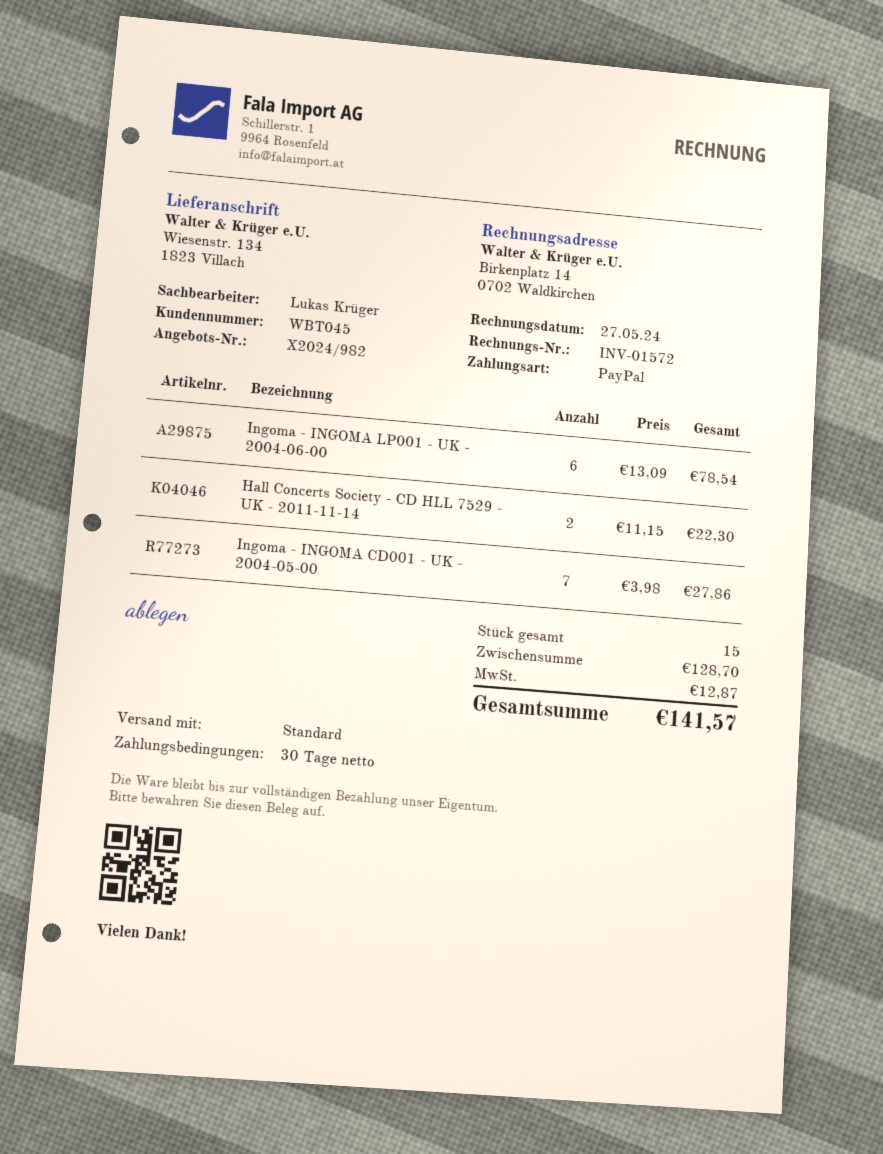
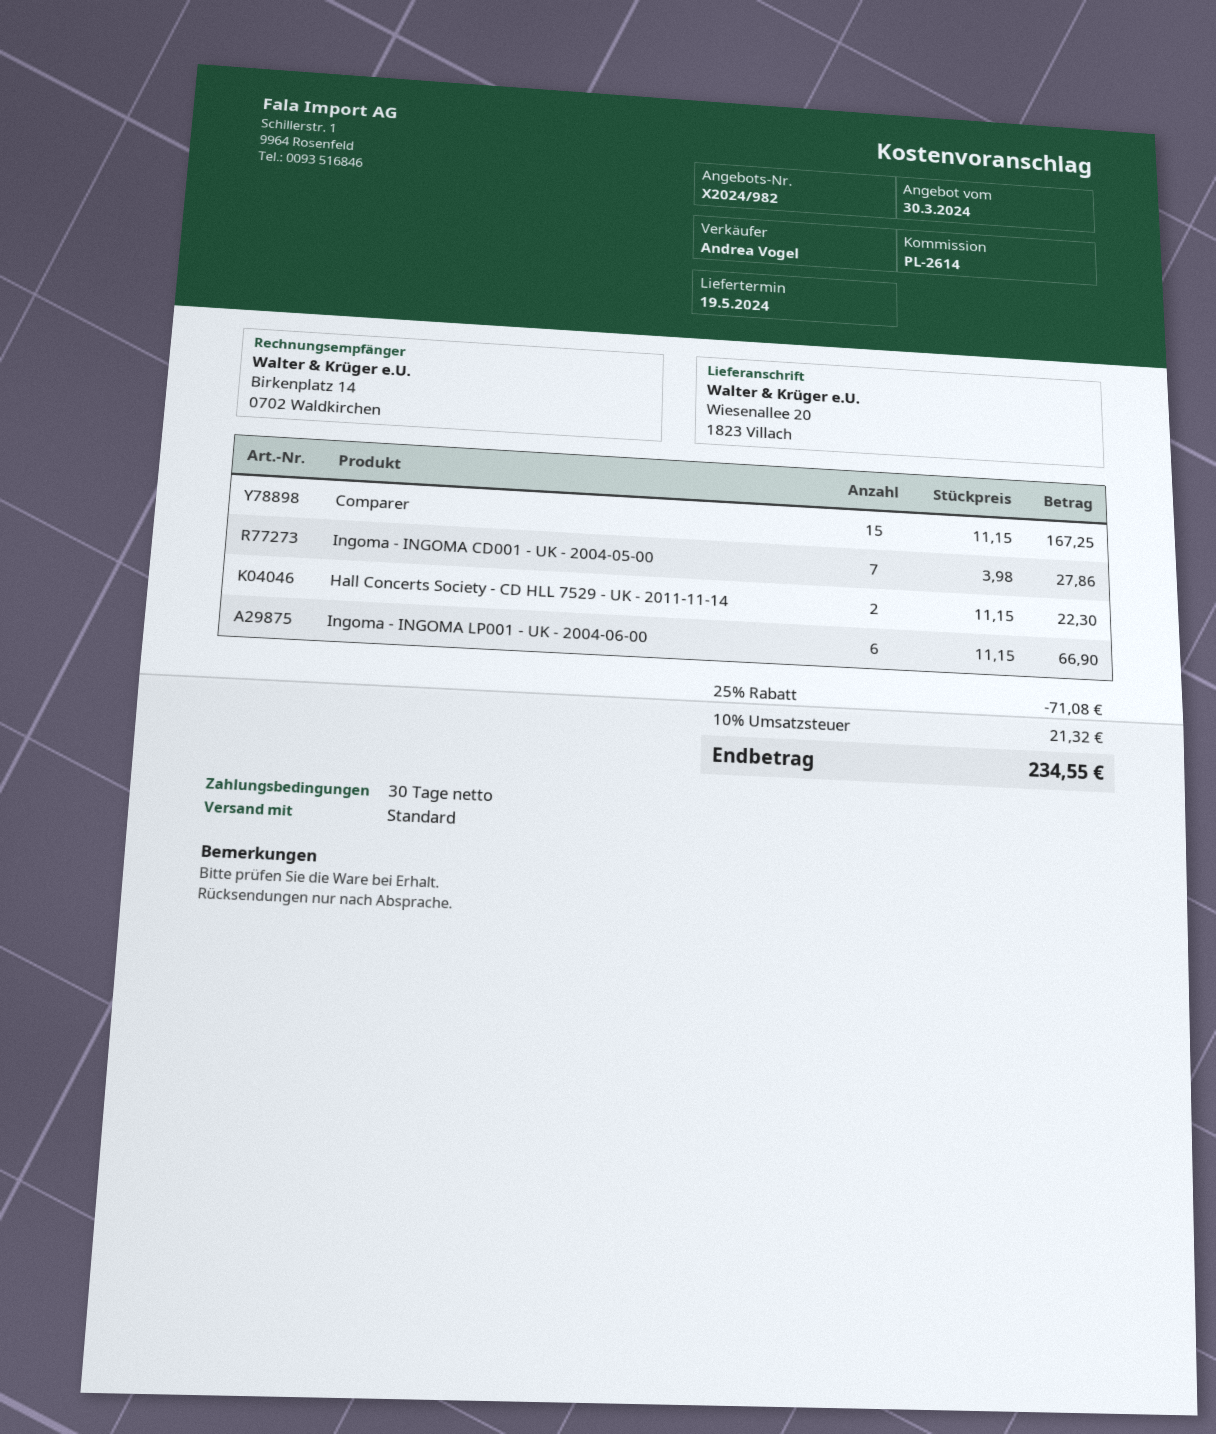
sales rep: Lukas Krüger -> Andrea Vogel
ship to: Wiesenstr. 134, 1823 Villach -> Wiesenallee 20, 1823 Villach
Ingoma - INGOMA LP001 - UK - 2004-06-00: 6 x 13.09 = 78.54 -> 6 x 11.15 = 66.90
Comparer: none -> 15 x 11.15 = 167.25
discount: none -> 25% = 71.08
tax: 12.87 -> 21.32
total: 141.57 -> 234.55

